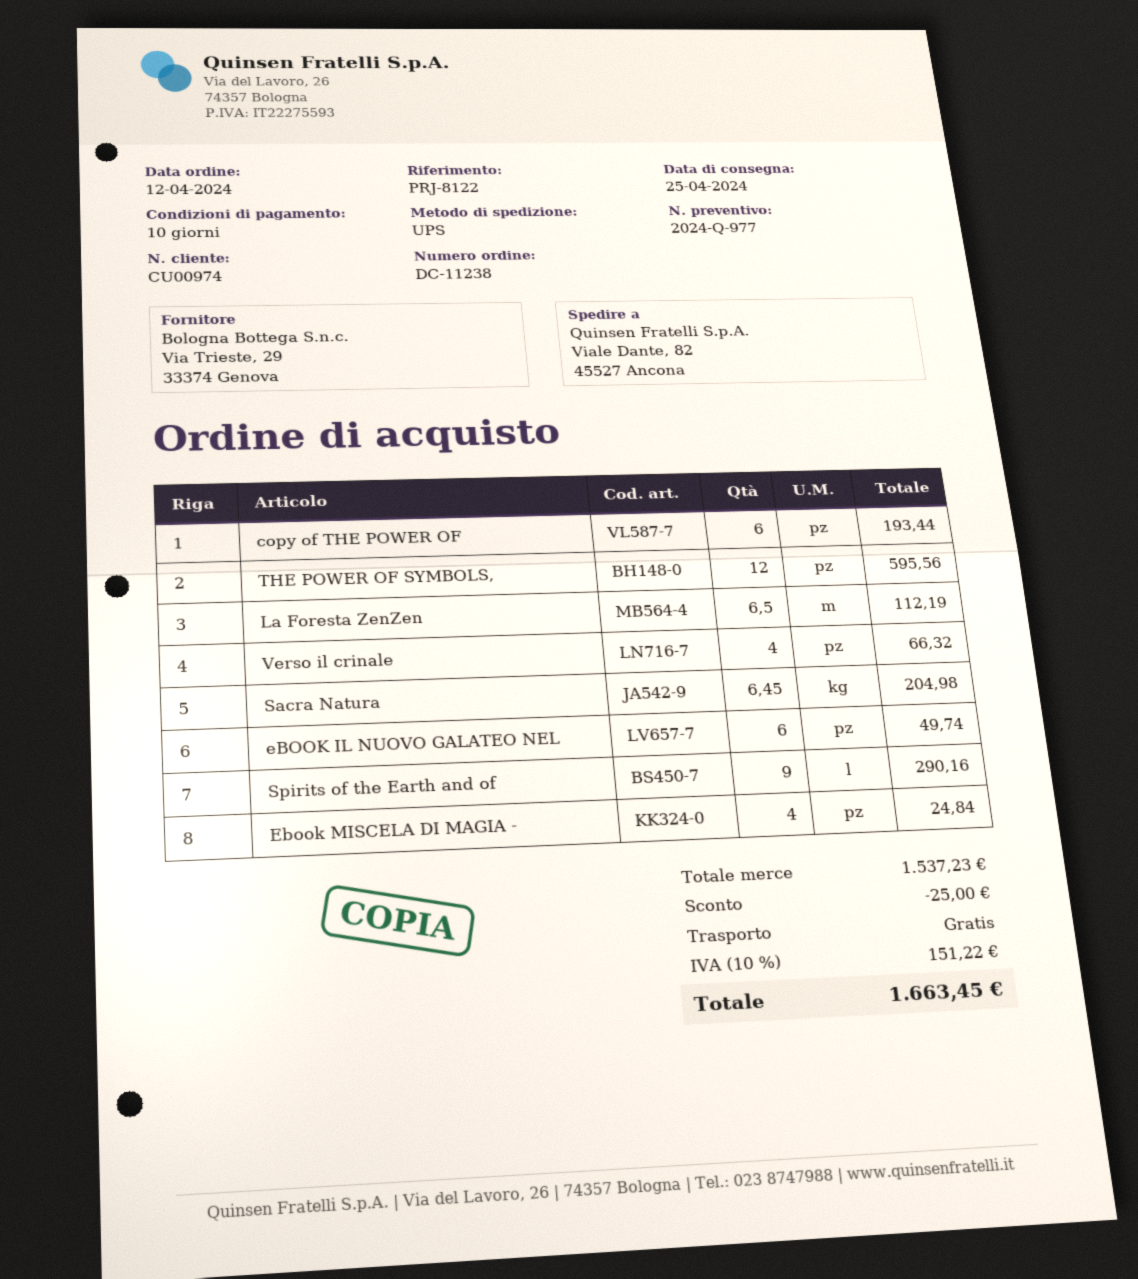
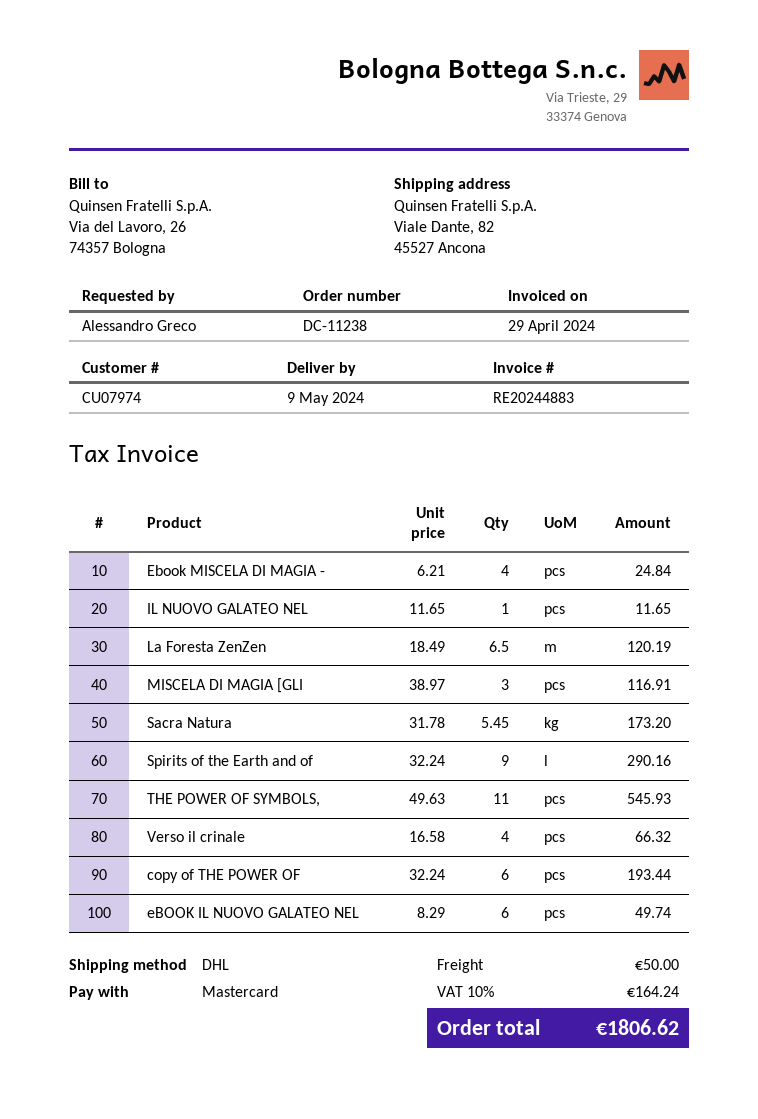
delivery date: 2024-04-25 -> 2024-05-09
customer number: CU00974 -> CU07974
shipping method: UPS -> DHL
THE POWER OF SYMBOLS,: 12 for 595.56 -> 11 for 545.93
La Foresta ZenZen: 6.5 for 112.19 -> 6.5 for 120.19
Sacra Natura: 6.45 for 204.98 -> 5.45 for 173.20
IL NUOVO GALATEO NEL: none -> 1 for 11.65
MISCELA DI MAGIA [GLI: none -> 3 for 116.91
discount: 25.00 -> none
shipping: 0.00 -> 50.00
tax: 10% = 151.22 -> 10% = 164.24
total: 1663.45 -> 1806.62

